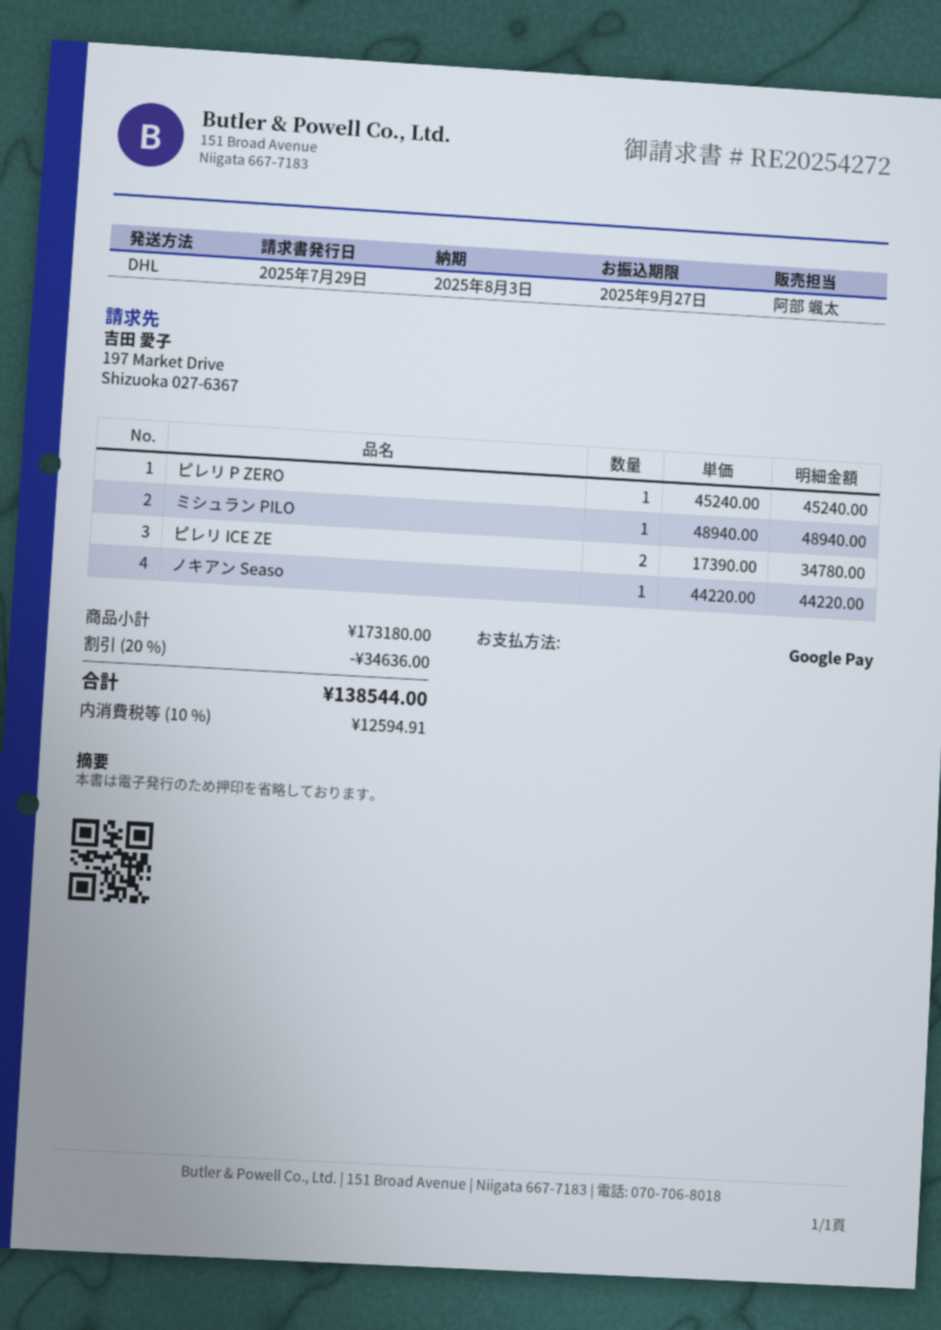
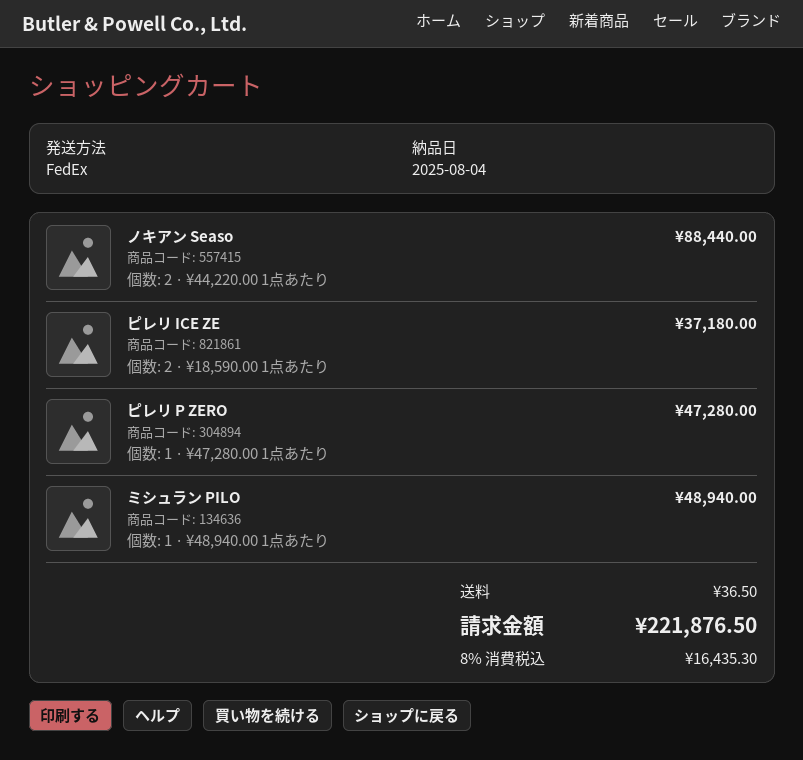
delivery date: 2025-08-03 -> 2025-08-04
shipping method: DHL -> FedEx
ピレリ P ZERO: 1 x 45240.00 = 45240.00 -> 1 x 47280.00 = 47280.00
ピレリ ICE ZE: 2 x 17390.00 = 34780.00 -> 2 x 18590.00 = 37180.00
ノキアン Seaso: 1 x 44220.00 = 44220.00 -> 2 x 44220.00 = 88440.00
discount: 20% = 34636.00 -> none
shipping: none -> 36.50
tax: 10% = 12594.91 -> 8% = 16435.30
total: 138544.00 -> 221876.50

